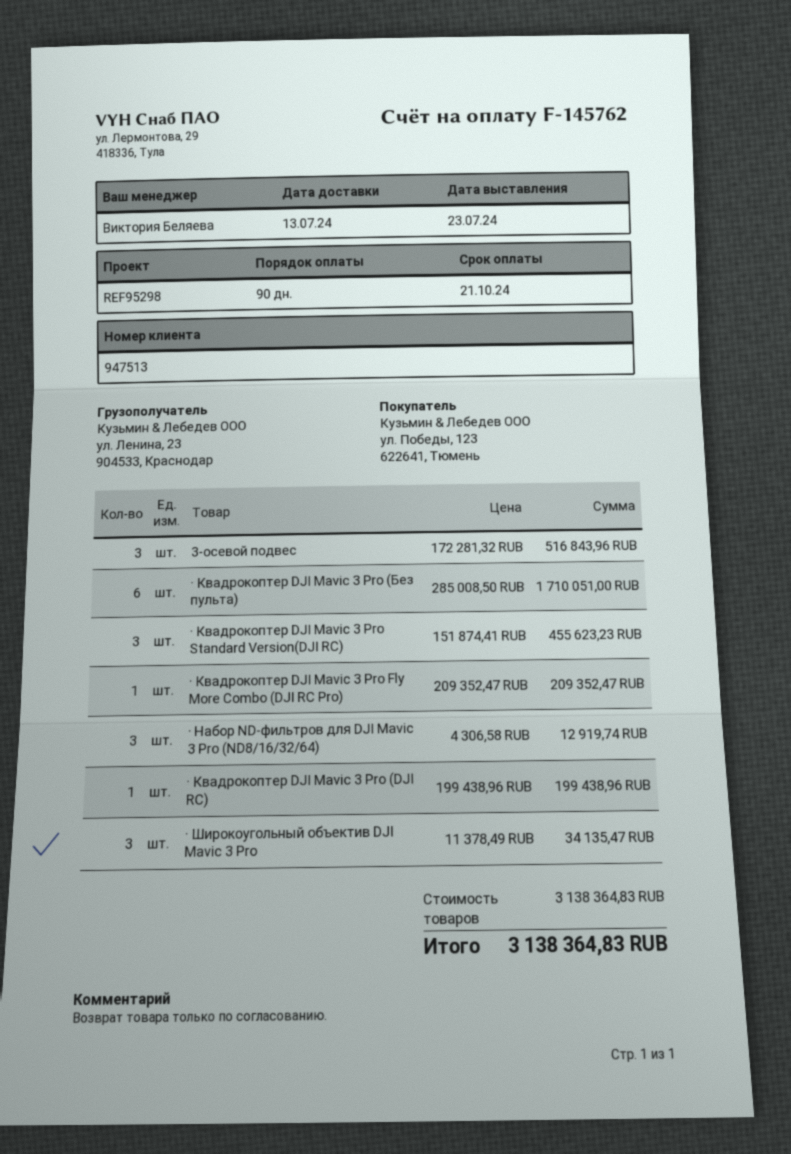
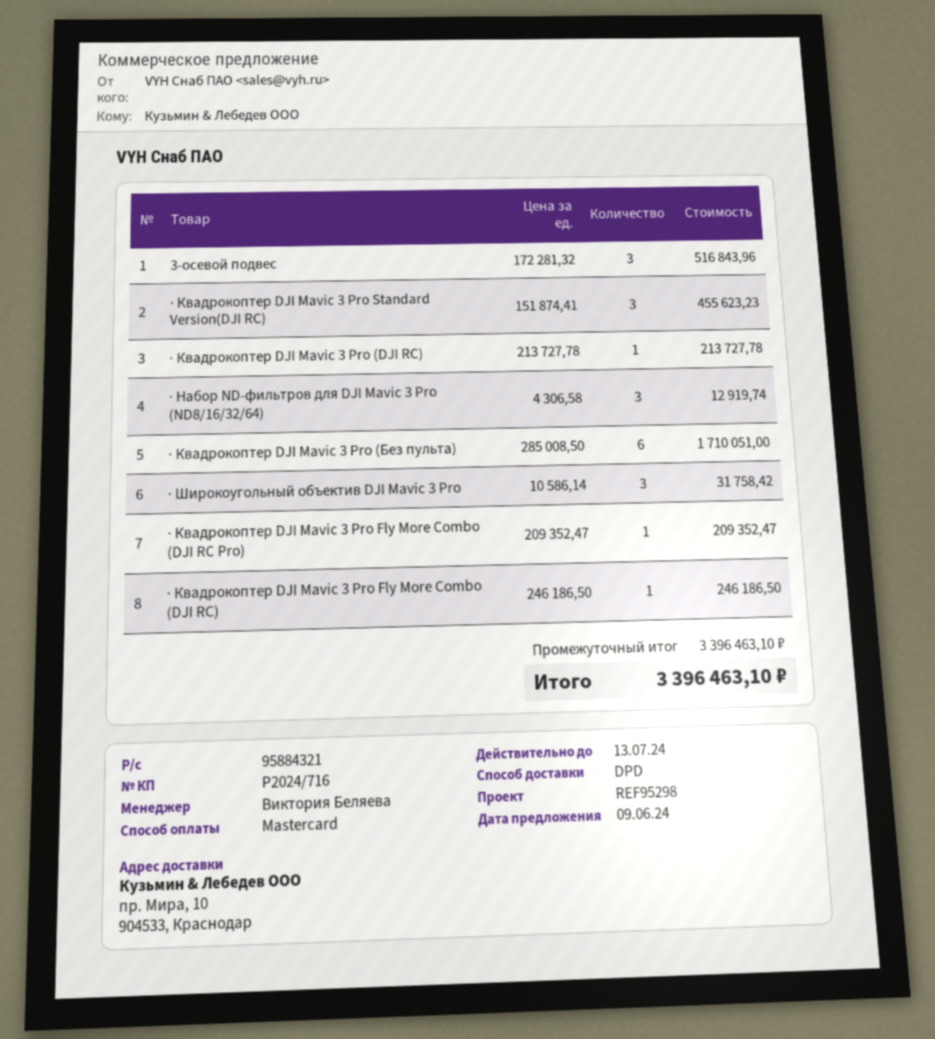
ship to: ул. Ленина, 23, 904533, Краснодар -> пр. Мира, 10, 904533, Краснодар
· Квадрокоптер DJI Mavic 3 Pro (DJI RC): 1 x 199438.96 = 199438.96 -> 1 x 213727.78 = 213727.78
· Широкоугольный объектив DJI Mavic 3 Pro: 3 x 11378.49 = 34135.47 -> 3 x 10586.14 = 31758.42
· Квадрокоптер DJI Mavic 3 Pro Fly More Combo (DJI RC): none -> 1 x 246186.50 = 246186.50
subtotal: 3138364.83 -> 3396463.10
total: 3138364.83 -> 3396463.10

